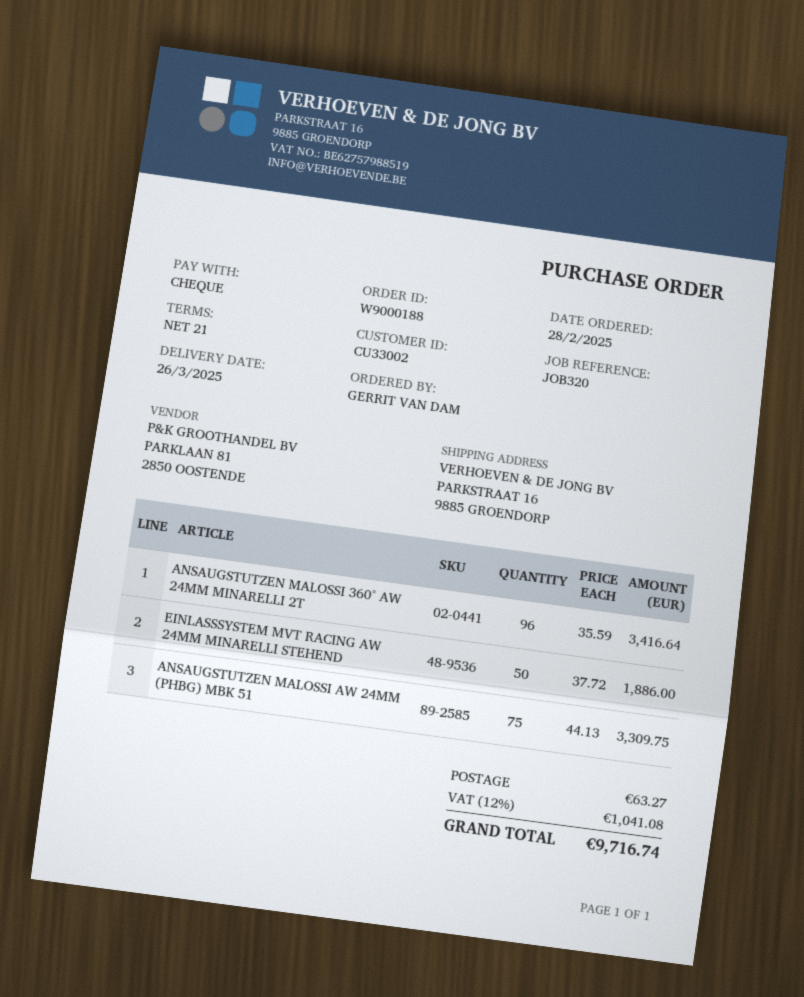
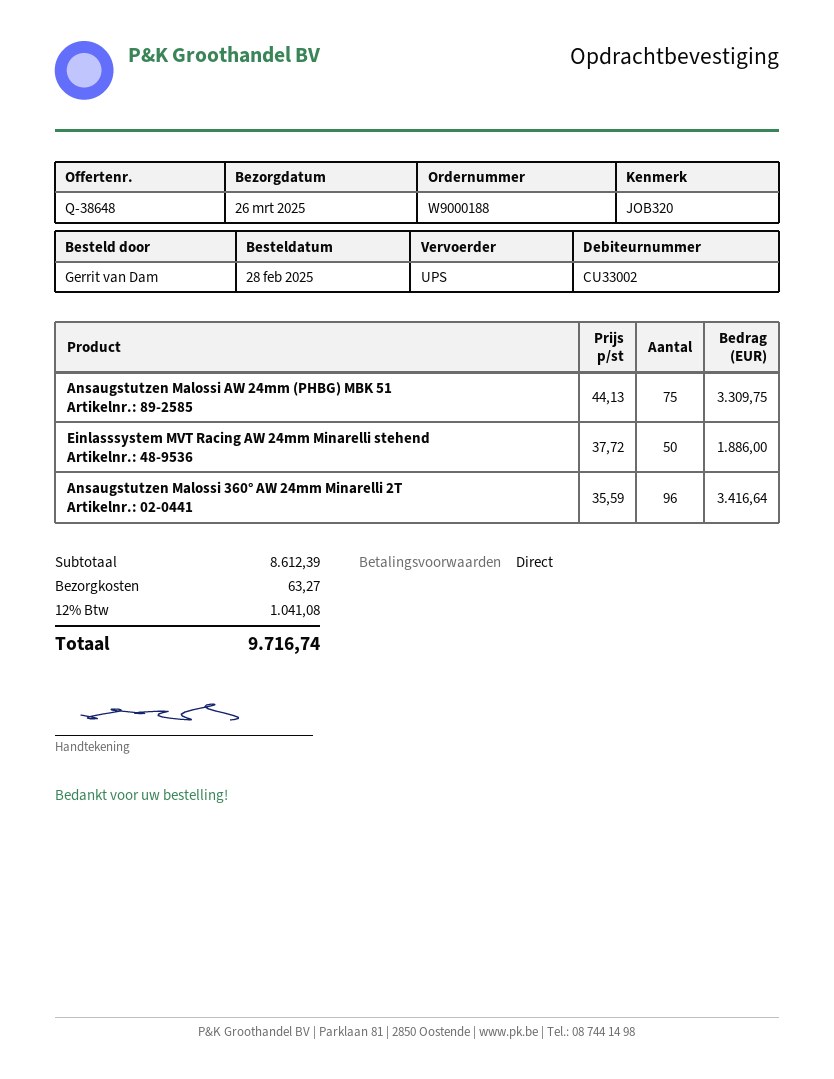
payment terms: 21 days -> on receipt

